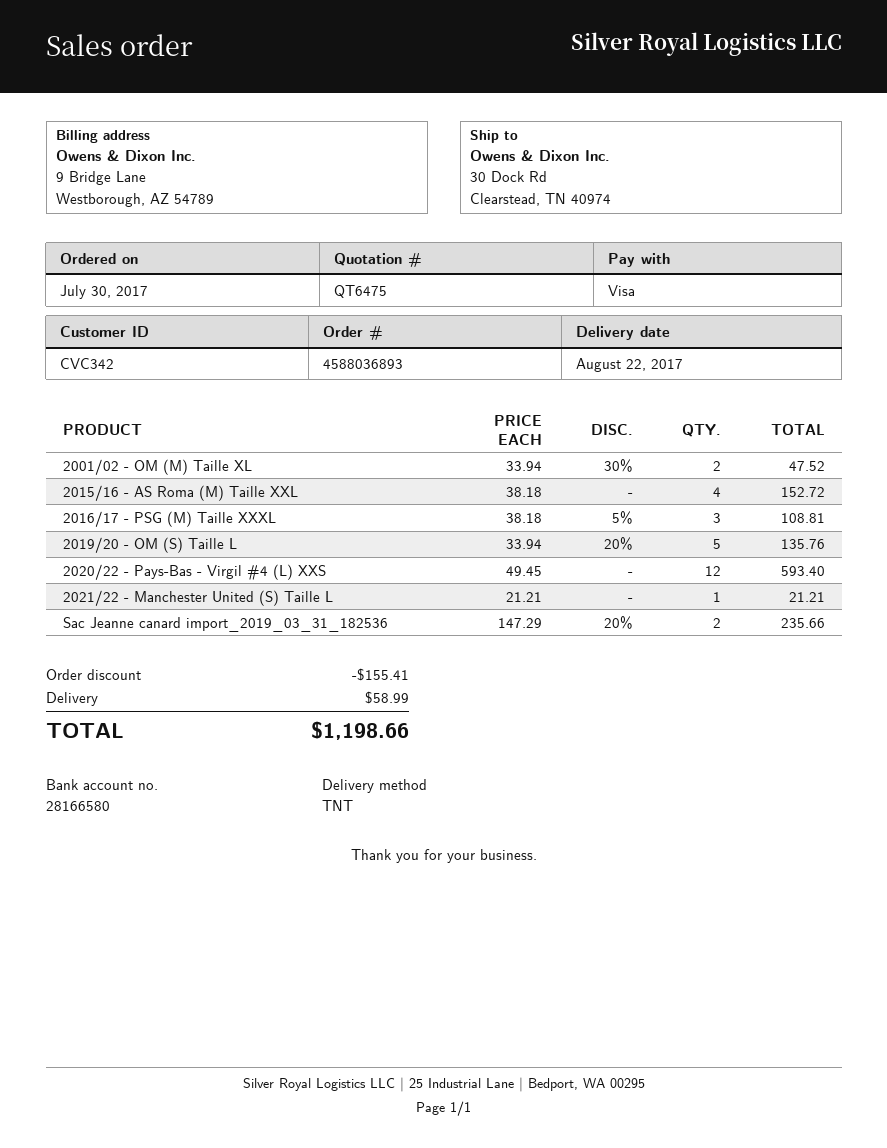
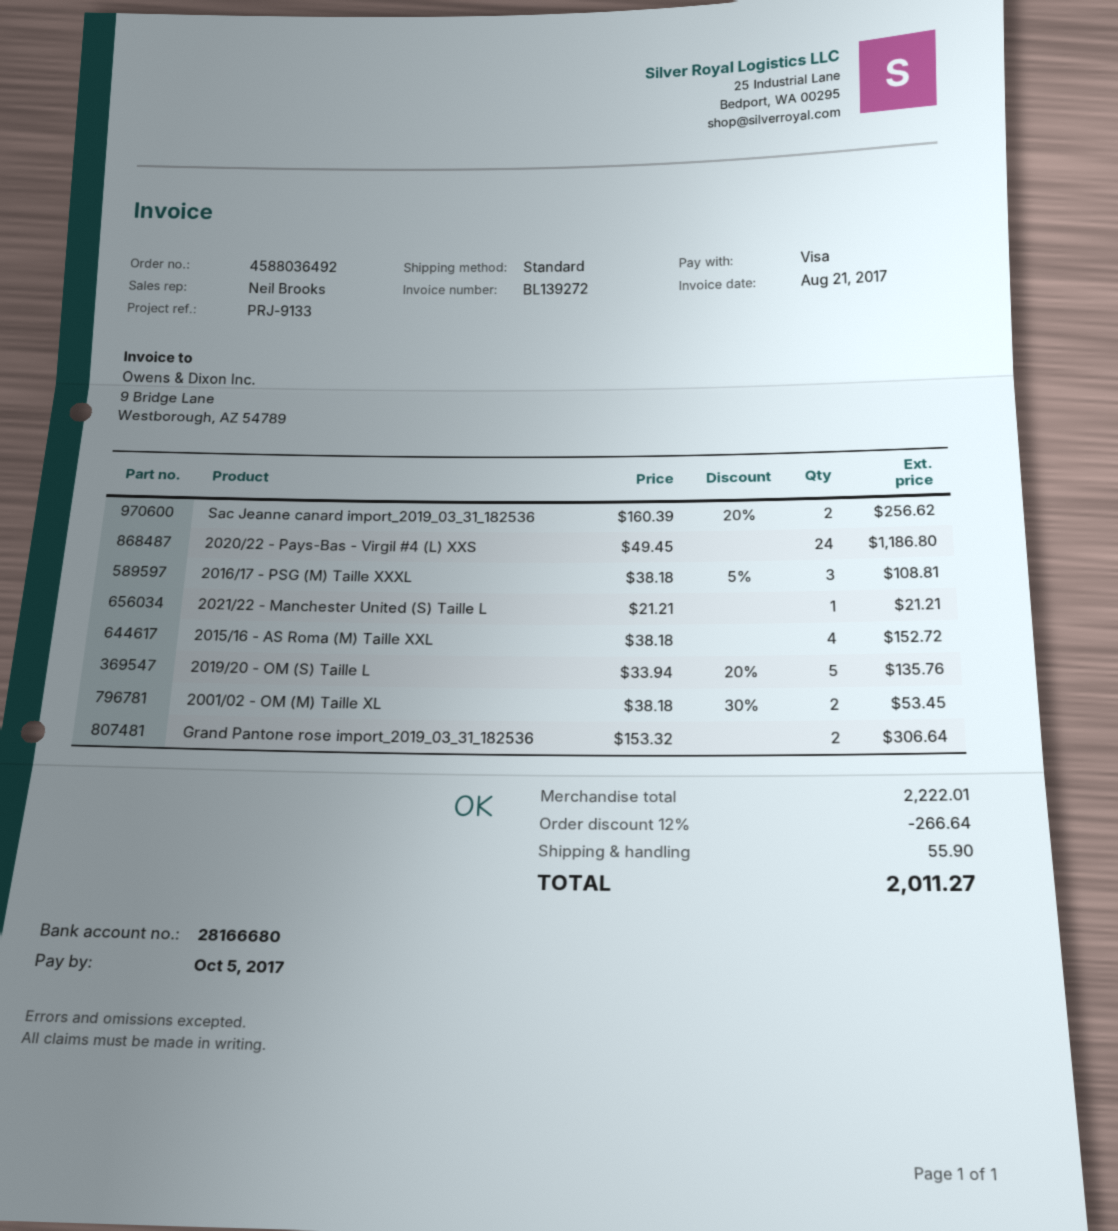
order number: 4588036893 -> 4588036492
bank account: 28166580 -> 28166680
shipping method: TNT -> standard
2001/02 - OM (M) Taille XL: 2 x 33.94 - 30% = 47.52 -> 2 x 38.18 - 30% = 53.45
2020/22 - Pays-Bas - Virgil #4 (L) XXS: 12 x 49.45 = 593.40 -> 24 x 49.45 = 1186.80
Sac Jeanne canard import_2019_03_31_182536: 2 x 147.29 - 20% = 235.66 -> 2 x 160.39 - 20% = 256.62
Grand Pantone rose import_2019_03_31_182536: none -> 2 x 153.32 = 306.64
discount: 155.41 -> 266.64
shipping: 58.99 -> 55.90
total: 1198.66 -> 2011.27

